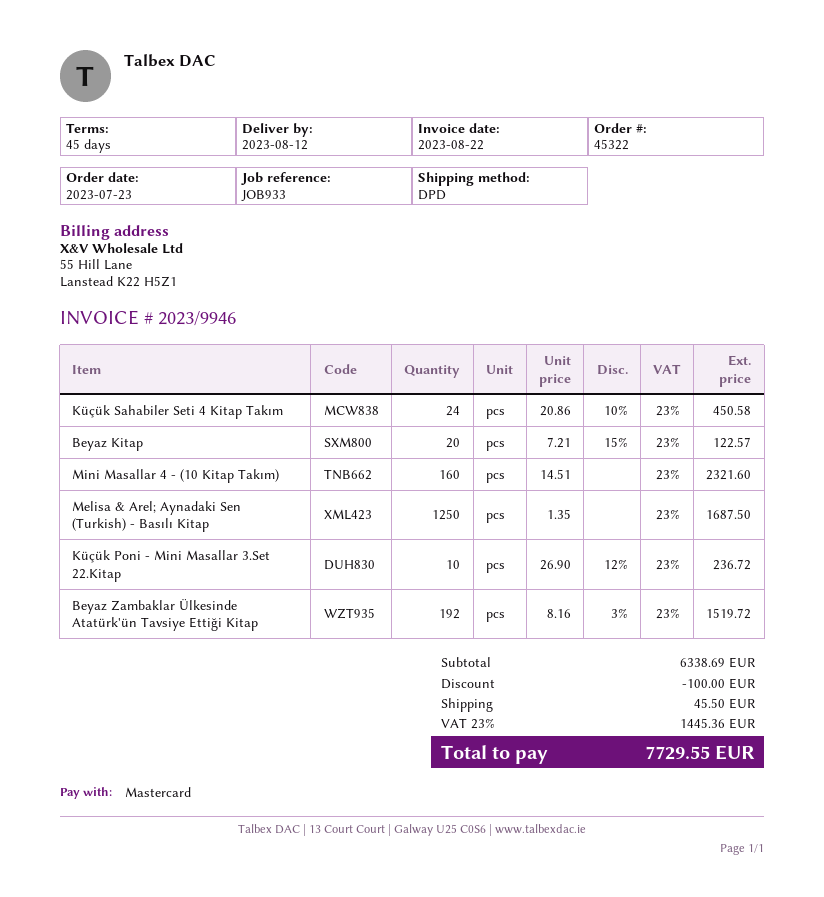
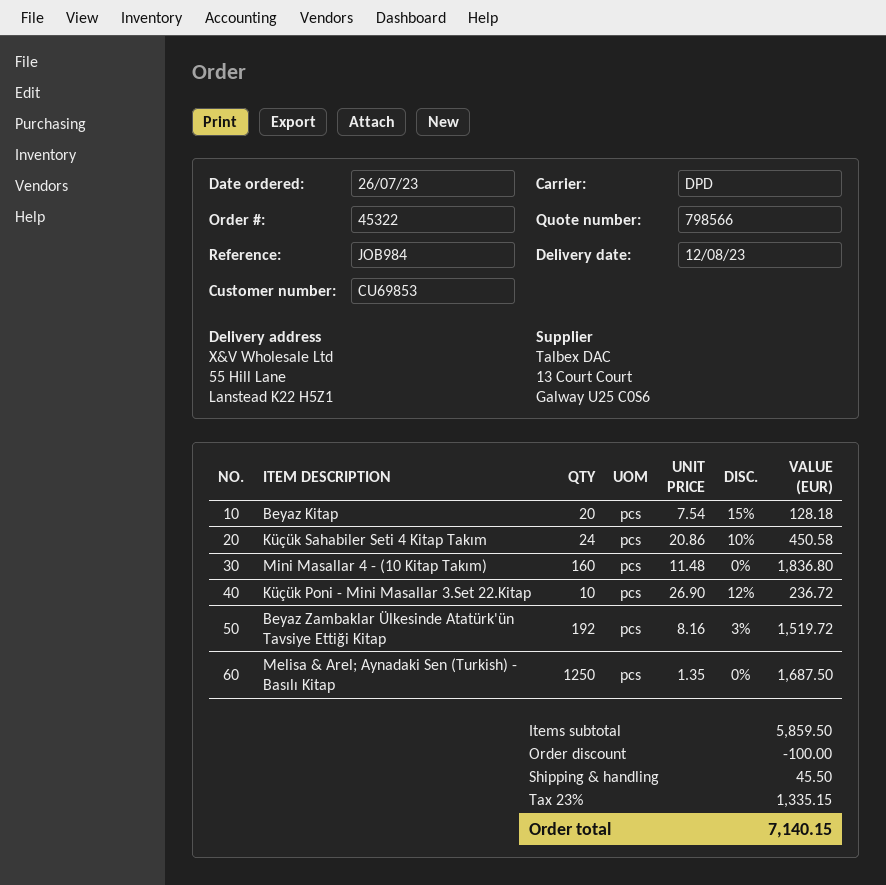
order date: 2023-07-23 -> 2023-07-26
reference: JOB933 -> JOB984
Beyaz Kitap: 20 x 7.21 - 15% = 122.57 -> 20 x 7.54 - 15% = 128.18
Mini Masallar 4 - (10 Kitap Takım): 160 x 14.51 = 2321.60 -> 160 x 11.48 = 1836.80
subtotal: 6338.69 -> 5859.50
tax: 23% = 1445.36 -> 23% = 1335.15
total: 7729.55 -> 7140.15

